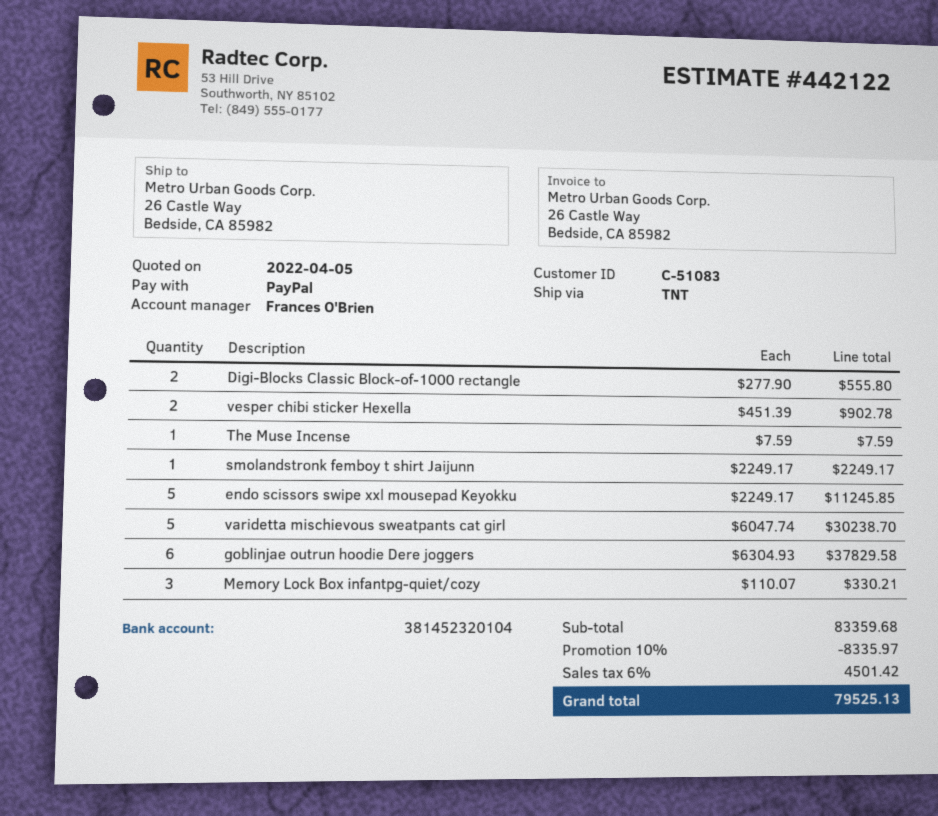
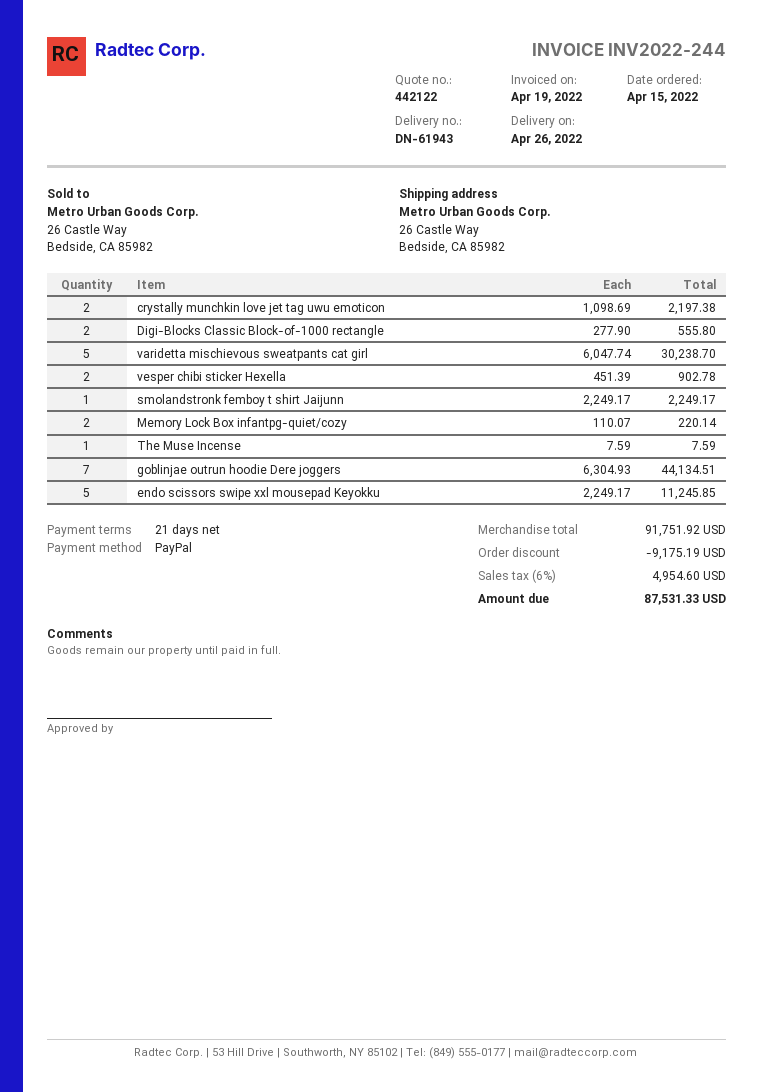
goblinjae outrun hoodie Dere joggers: 6 x 6304.93 = 37829.58 -> 7 x 6304.93 = 44134.51
Memory Lock Box infantpg-quiet/cozy: 3 x 110.07 = 330.21 -> 2 x 110.07 = 220.14
crystally munchkin love jet tag uwu emoticon: none -> 2 x 1098.69 = 2197.38
subtotal: 83359.68 -> 91751.92
discount: 8335.97 -> 9175.19
tax: 6% = 4501.42 -> 6% = 4954.60
total: 79525.13 -> 87531.33

